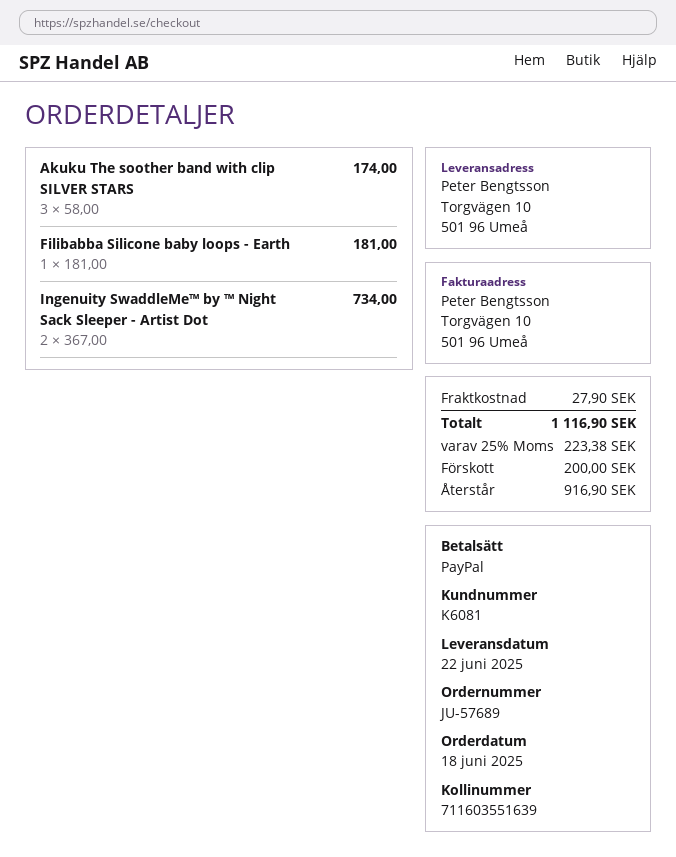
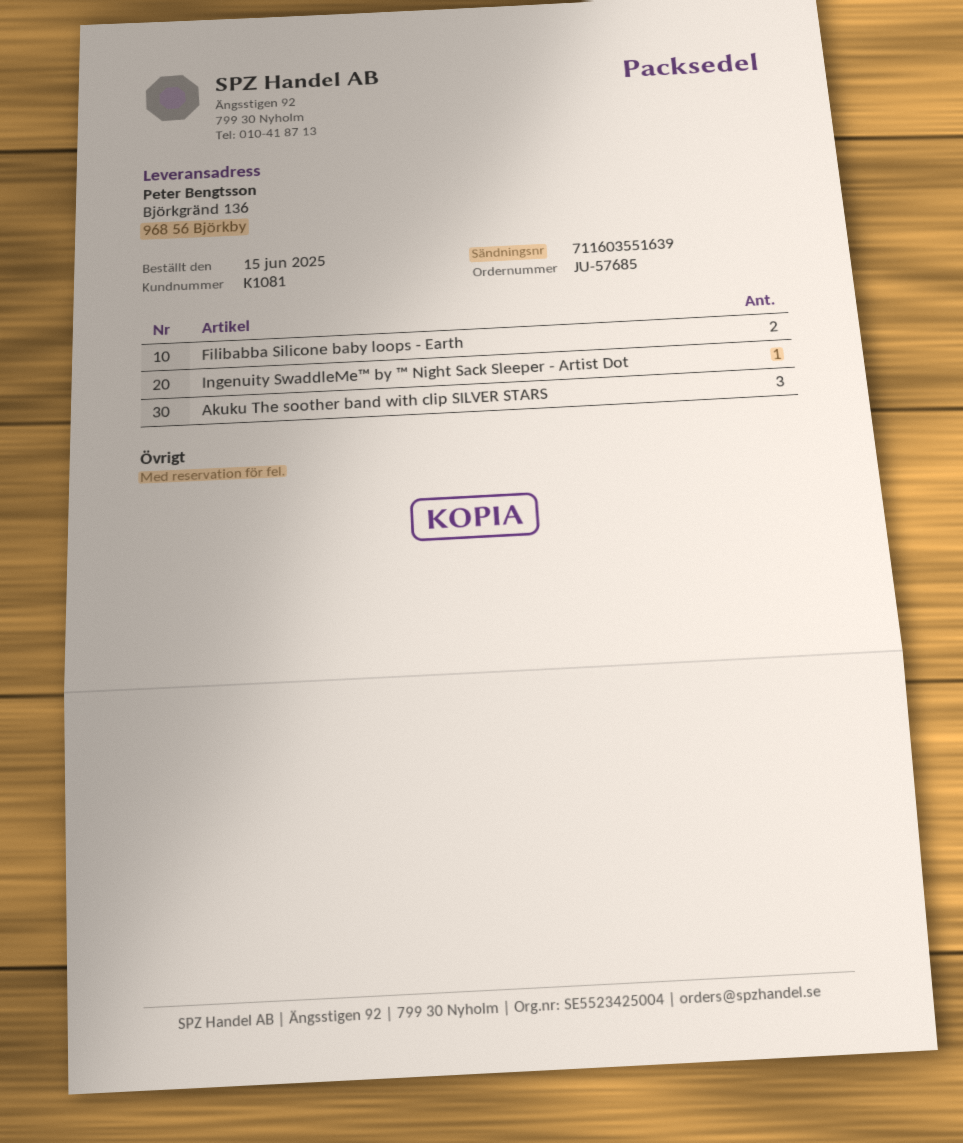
order number: JU-57689 -> JU-57685
order date: 2025-06-18 -> 2025-06-15
customer number: K6081 -> K1081
ship to: Torgvägen 10, 501 96 Umeå -> Björkgränd 136, 968 56 Björkby
Filibabba Silicone baby loops - Earth: 1 -> 2
Ingenuity SwaddleMe™ by ™ Night Sack Sleeper - Artist Dot: 2 -> 1

